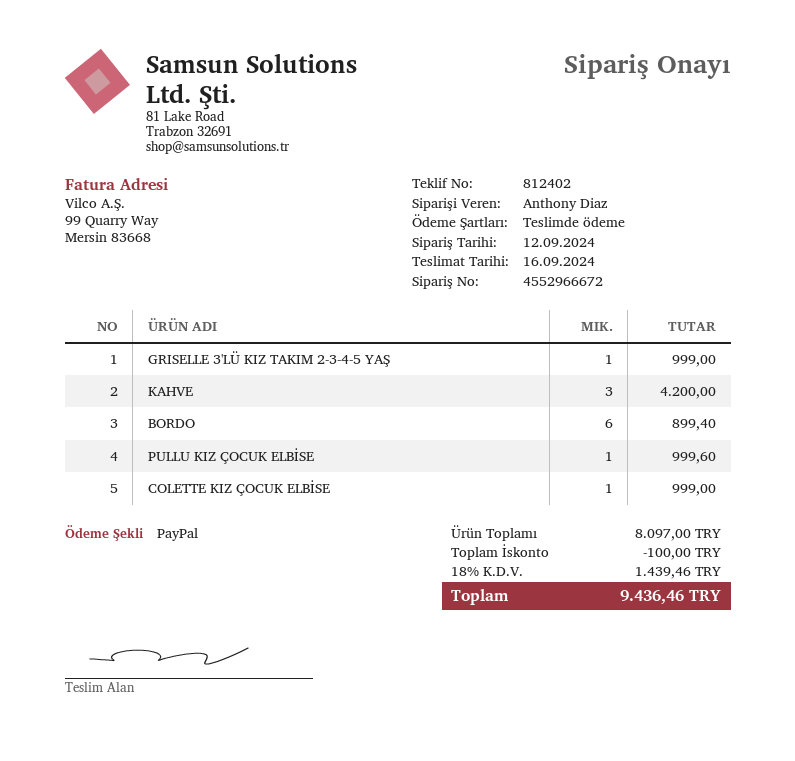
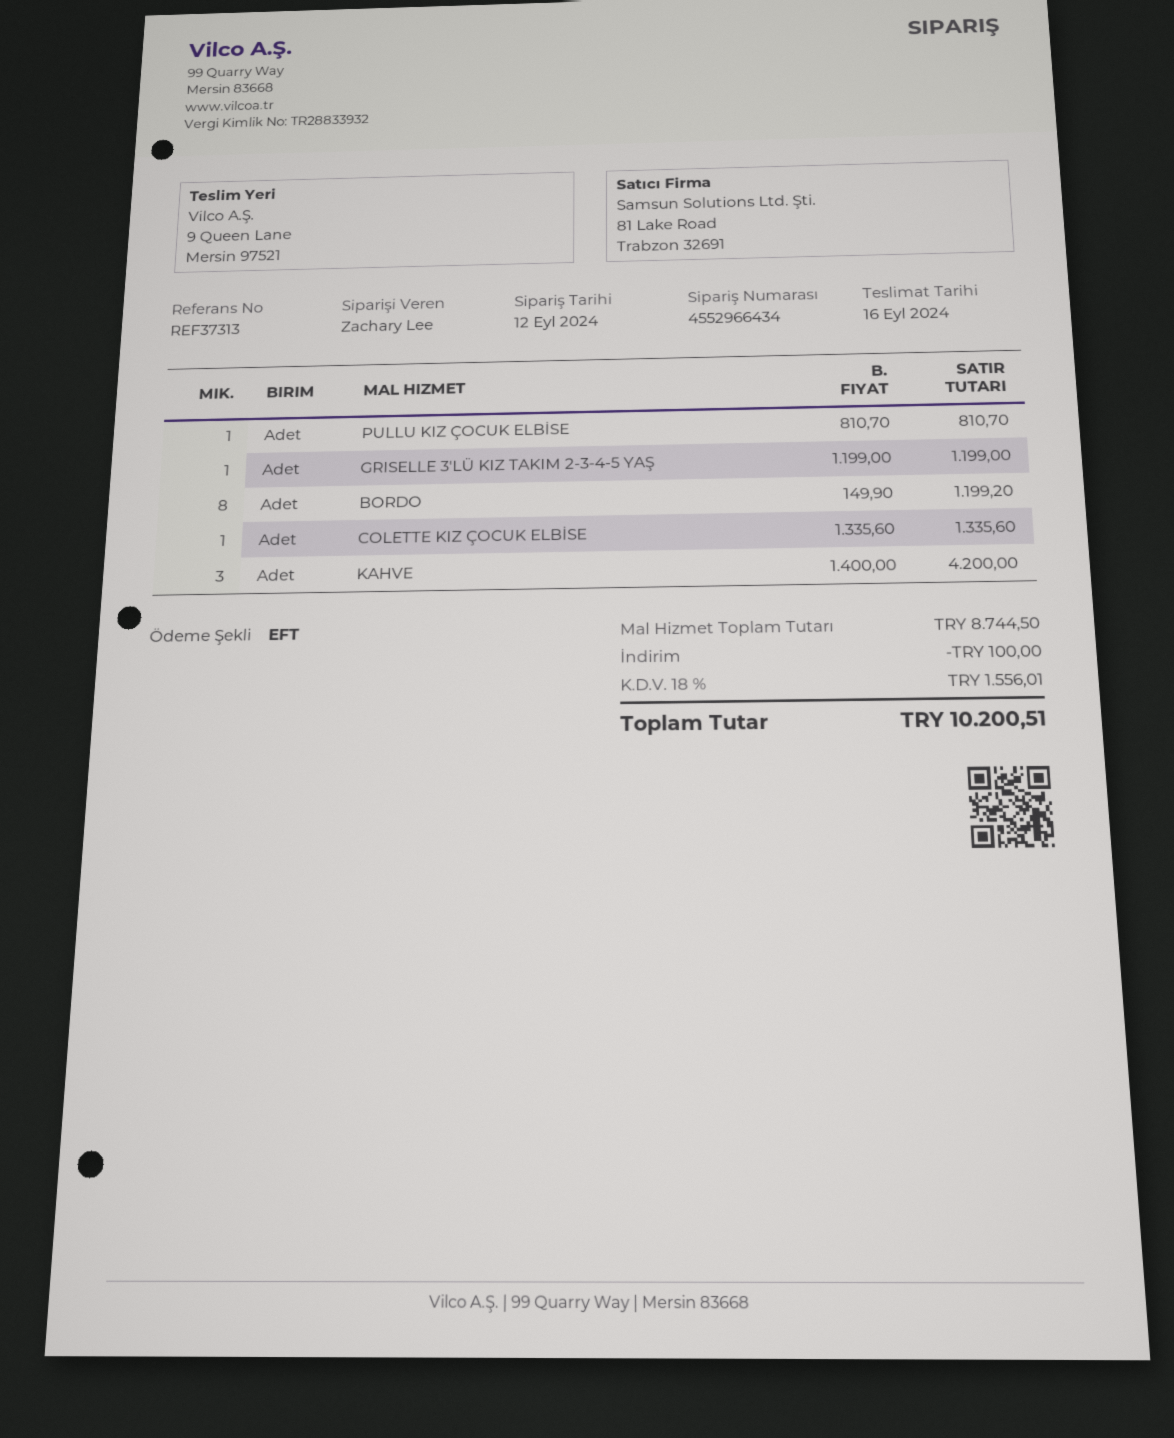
order number: 4552966672 -> 4552966434
ordered by: Anthony Diaz -> Zachary Lee
payment method: PayPal -> bank transfer
GRISELLE 3'LÜ KIZ TAKIM 2-3-4-5 YAŞ: 1 for 999.00 -> 1 for 1199.00
BORDO: 6 for 899.40 -> 8 for 1199.20
PULLU KIZ ÇOCUK ELBİSE: 1 for 999.60 -> 1 for 810.70
COLETTE KIZ ÇOCUK ELBİSE: 1 for 999.00 -> 1 for 1335.60
subtotal: 8097.00 -> 8744.50
tax: 18% = 1439.46 -> 18% = 1556.01
total: 9436.46 -> 10200.51

